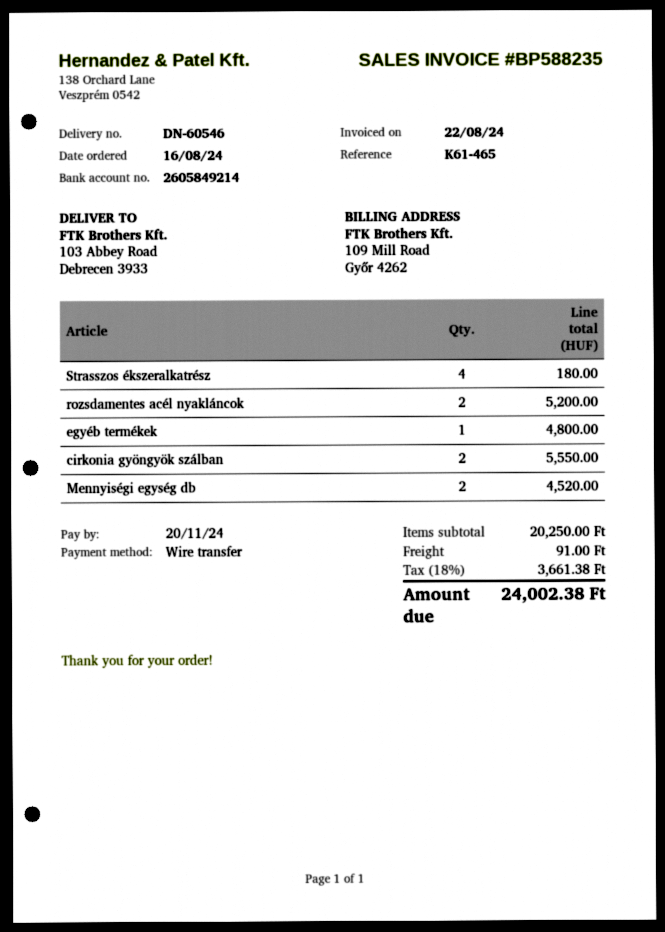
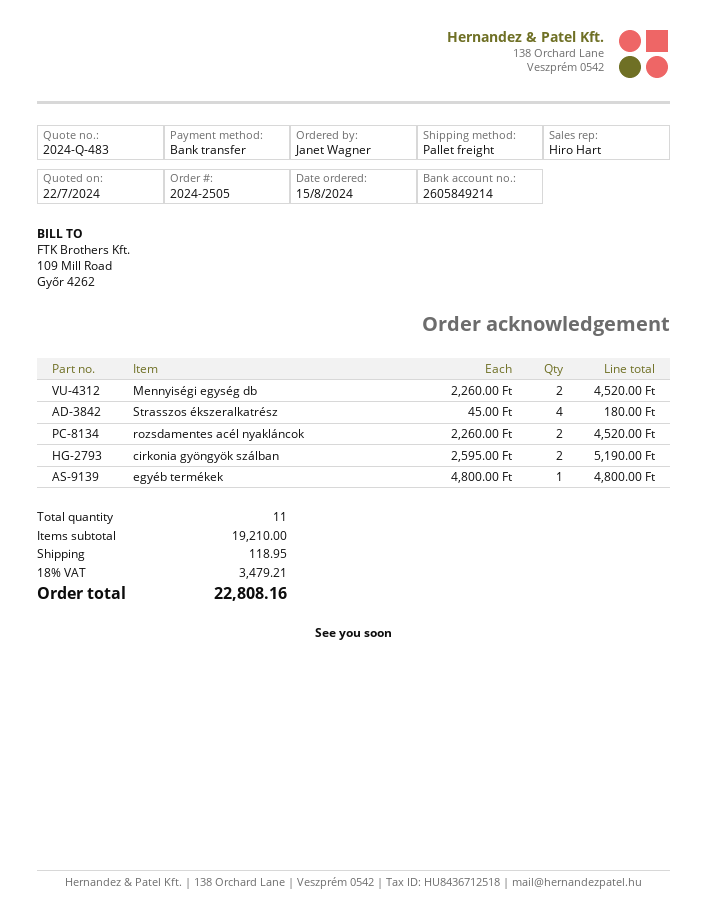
order date: 2024-08-16 -> 2024-08-15
rozsdamentes acél nyakláncok: 2 for 5200.00 -> 2 for 4520.00
cirkonia gyöngyök szálban: 2 for 5550.00 -> 2 for 5190.00
subtotal: 20250.00 -> 19210.00
shipping: 91.00 -> 118.95
tax: 18% = 3661.38 -> 18% = 3479.21
total: 24002.38 -> 22808.16

